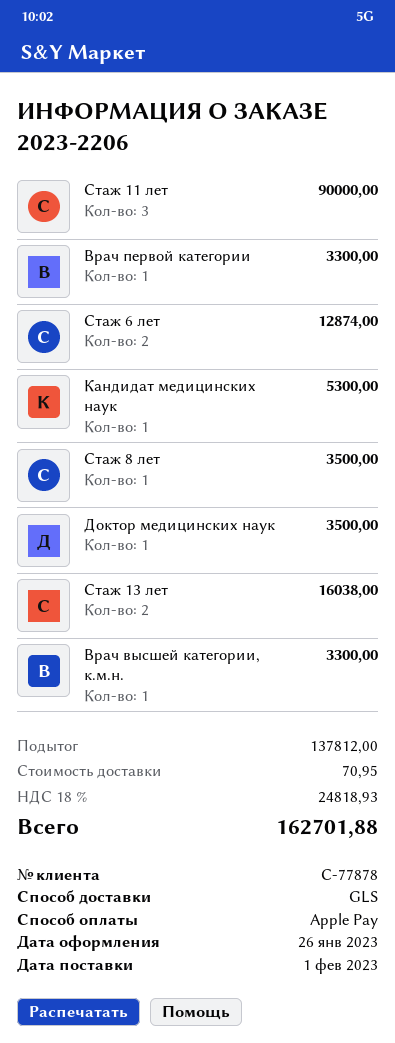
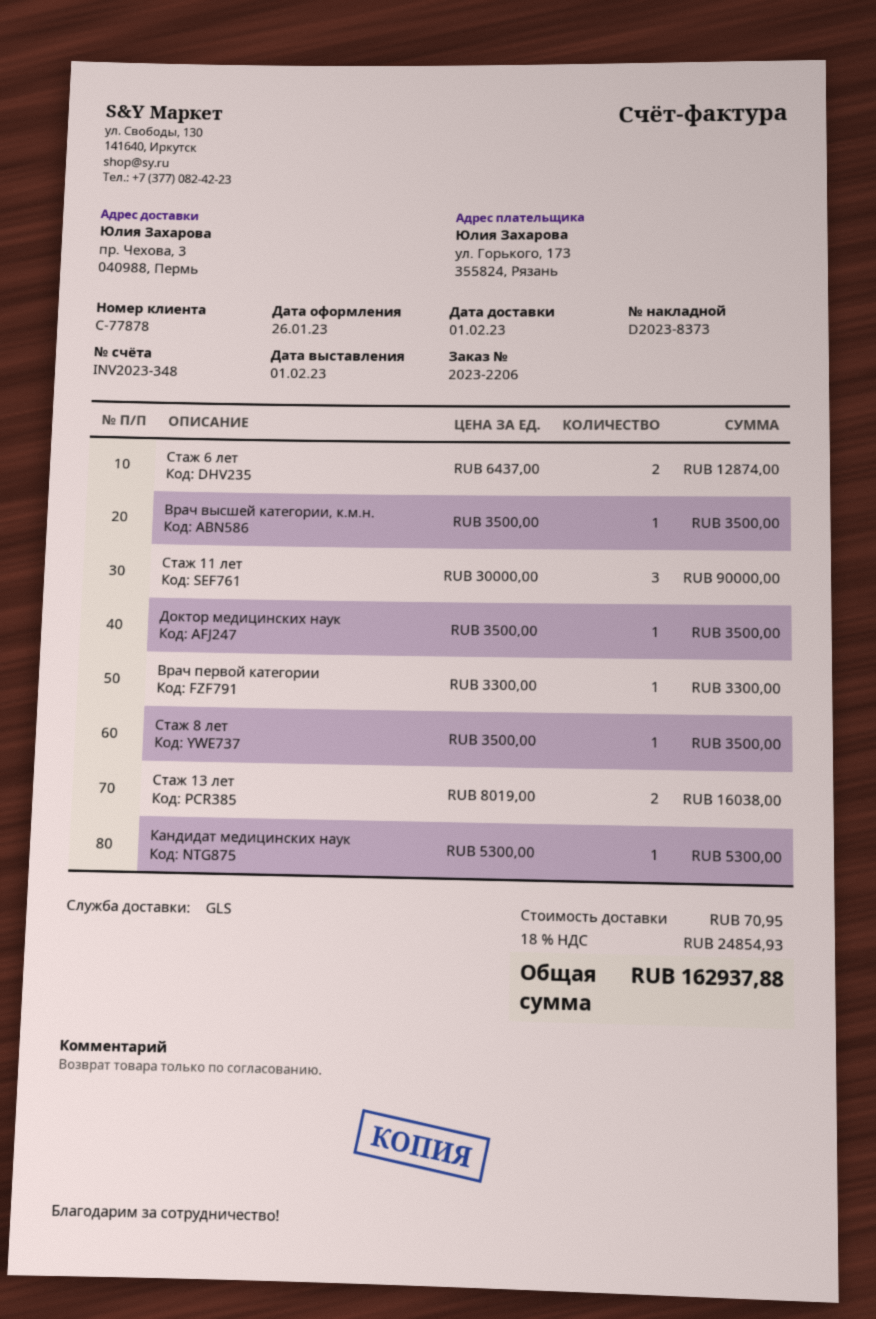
Врач высшей категории, к.м.н.: 1 for 3300.00 -> 1 for 3500.00
tax: 18% = 24818.93 -> 18% = 24854.93
total: 162701.88 -> 162937.88

